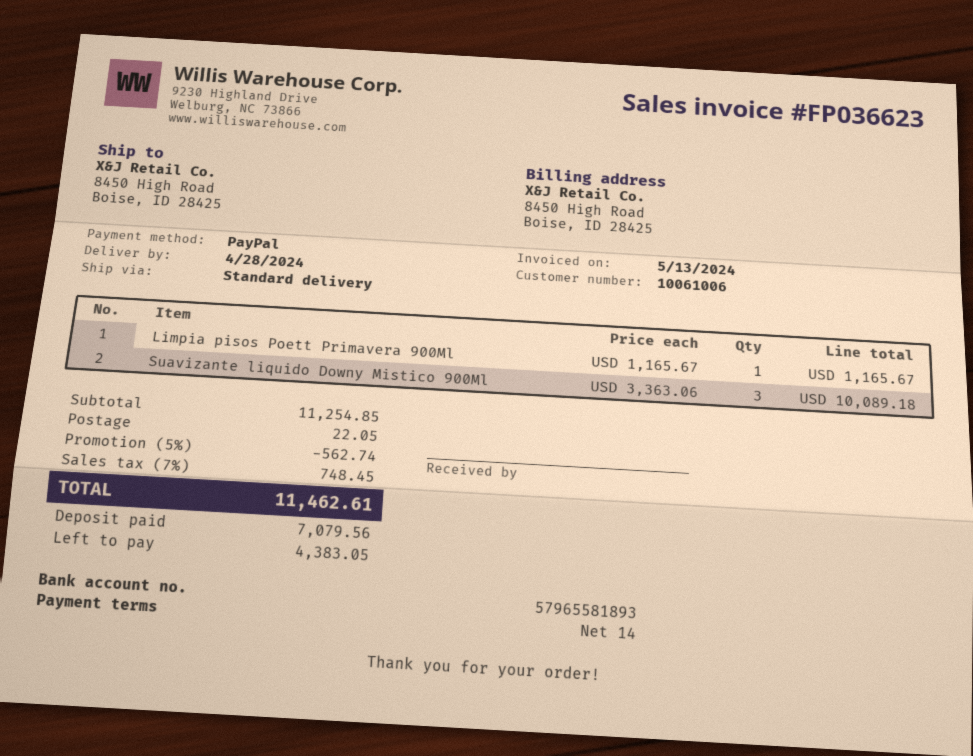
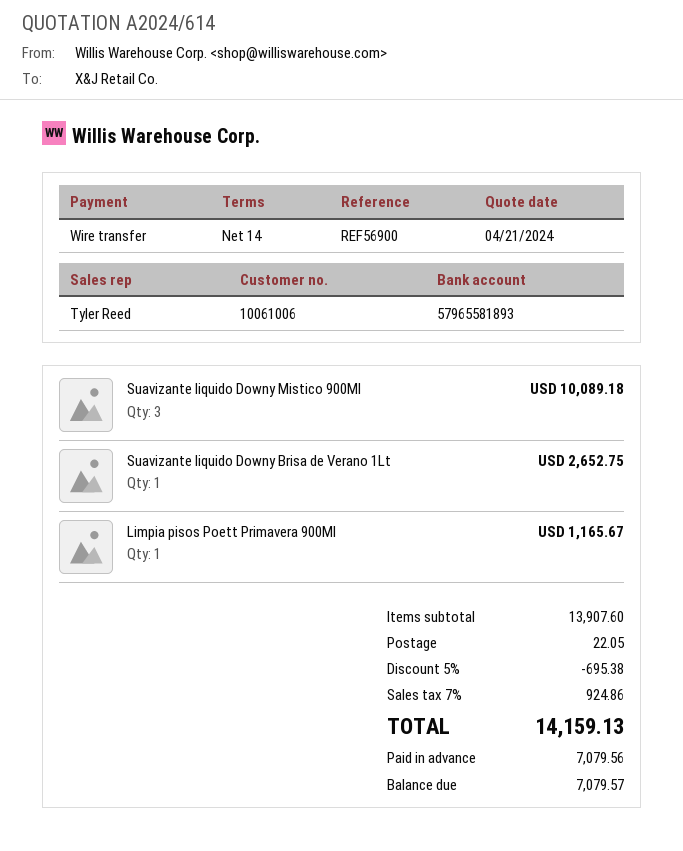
payment method: PayPal -> bank transfer
Suavizante liquido Downy Brisa de Verano 1Lt: none -> 1 for 2652.75
subtotal: 11254.85 -> 13907.60
discount: 5% = 562.74 -> 5% = 695.38
tax: 7% = 748.45 -> 7% = 924.86
total: 11462.61 -> 14159.13
balance: 4383.05 -> 7079.57

